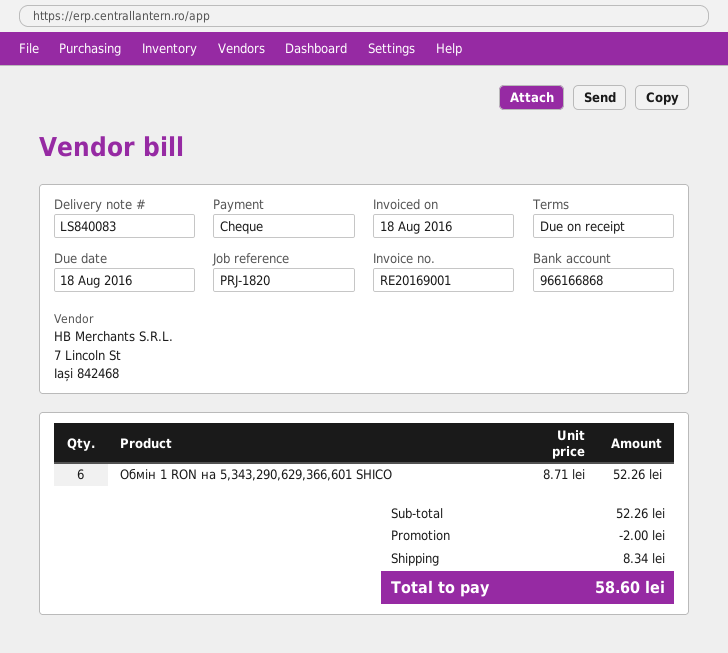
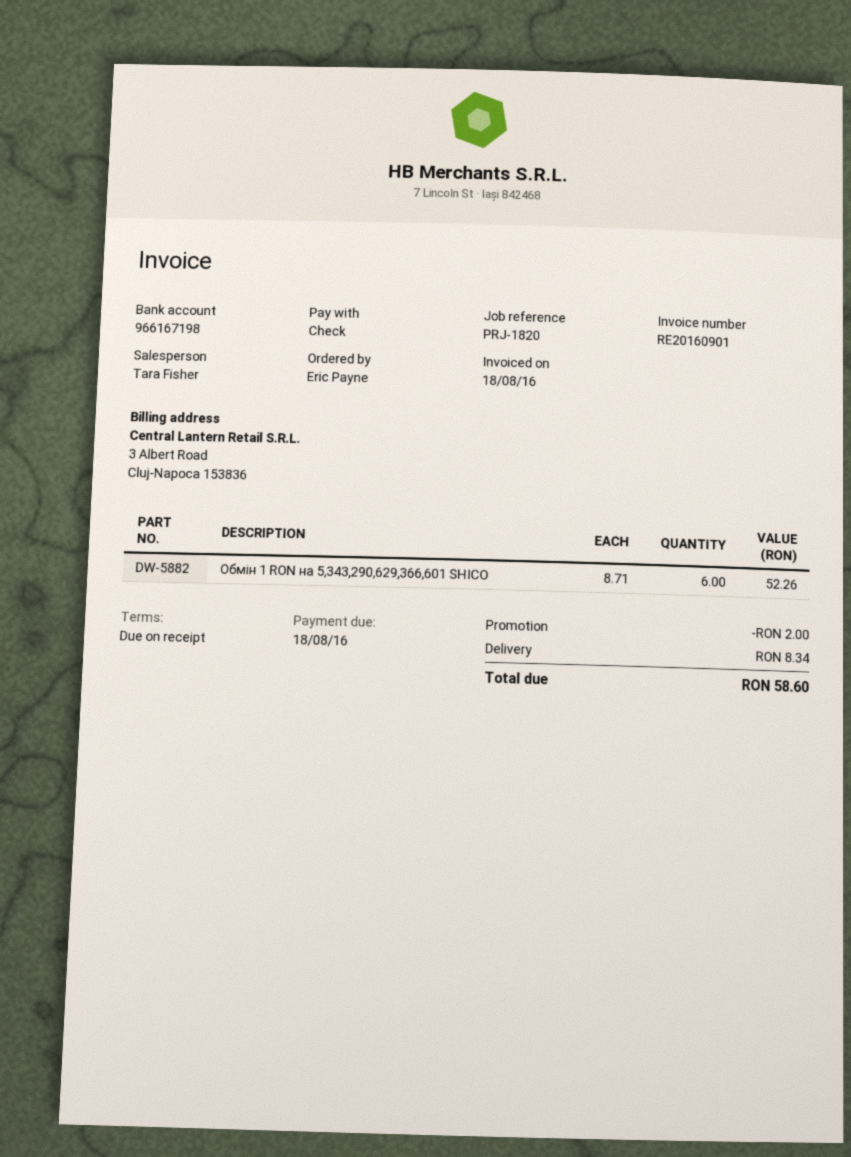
invoice number: RE20169001 -> RE20160901
bank account: 966166868 -> 966167198

